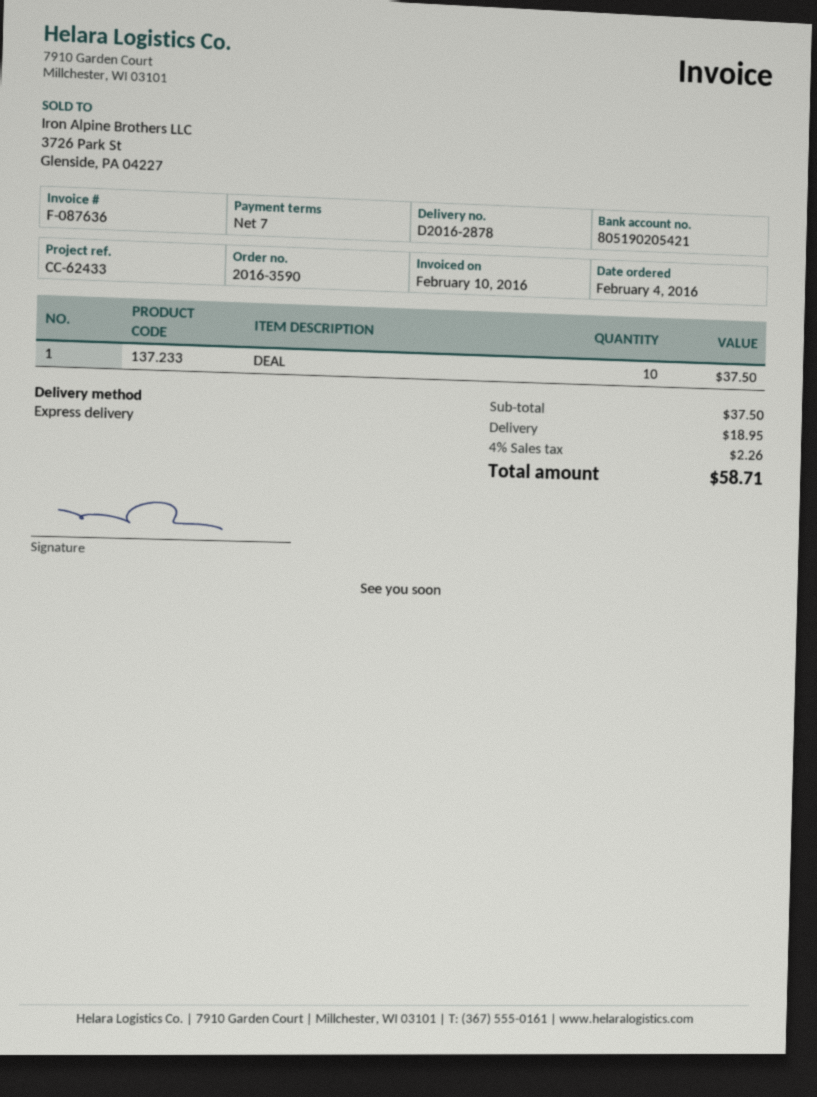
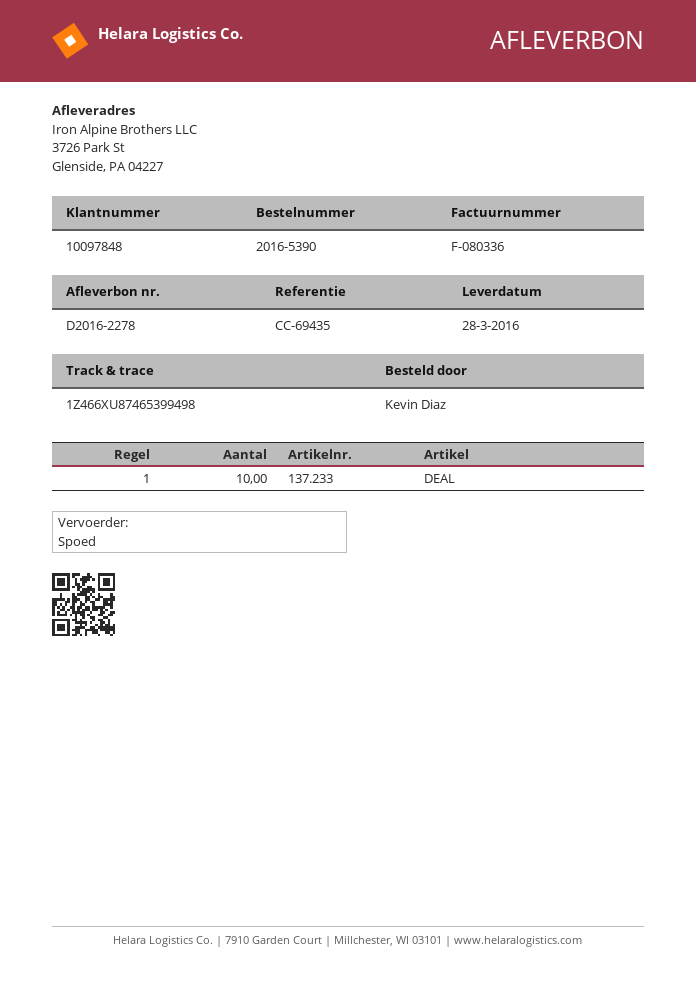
order number: 2016-3590 -> 2016-5390
delivery note number: D2016-2878 -> D2016-2278
invoice number: F-087636 -> F-080336
reference: CC-62433 -> CC-69435

